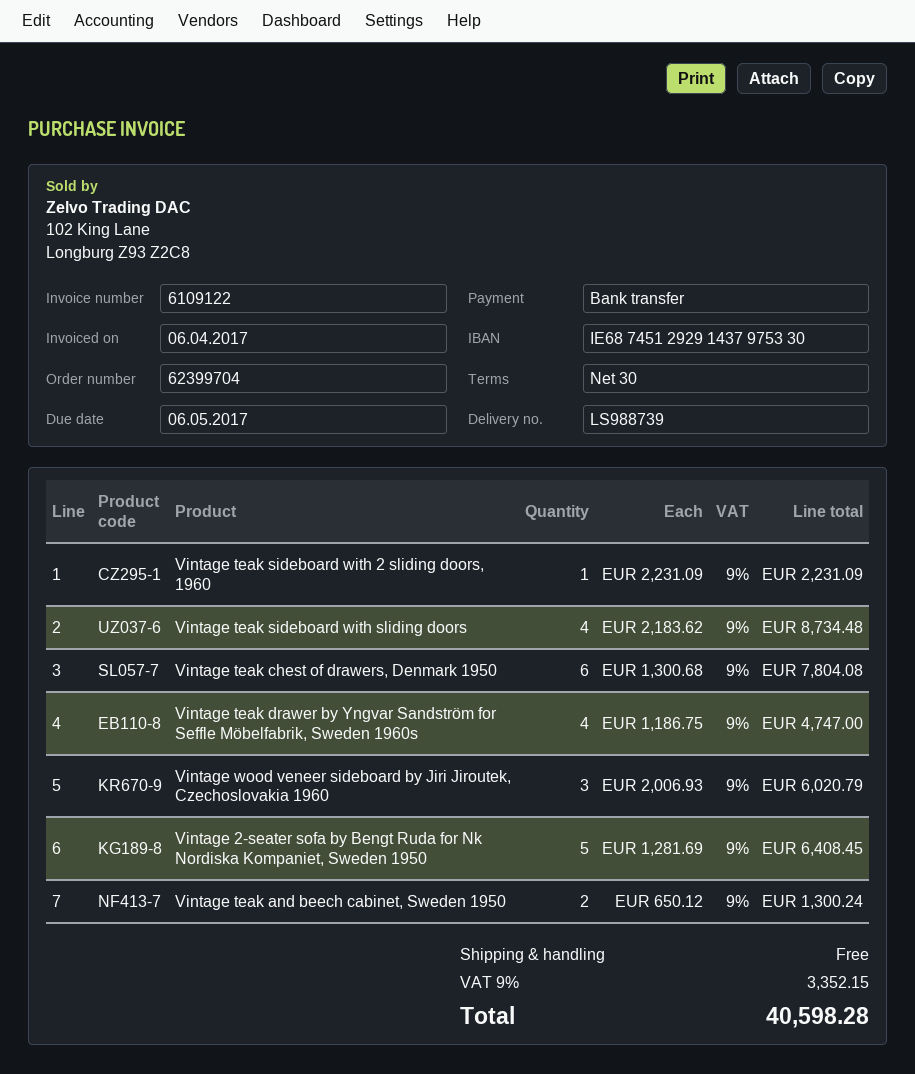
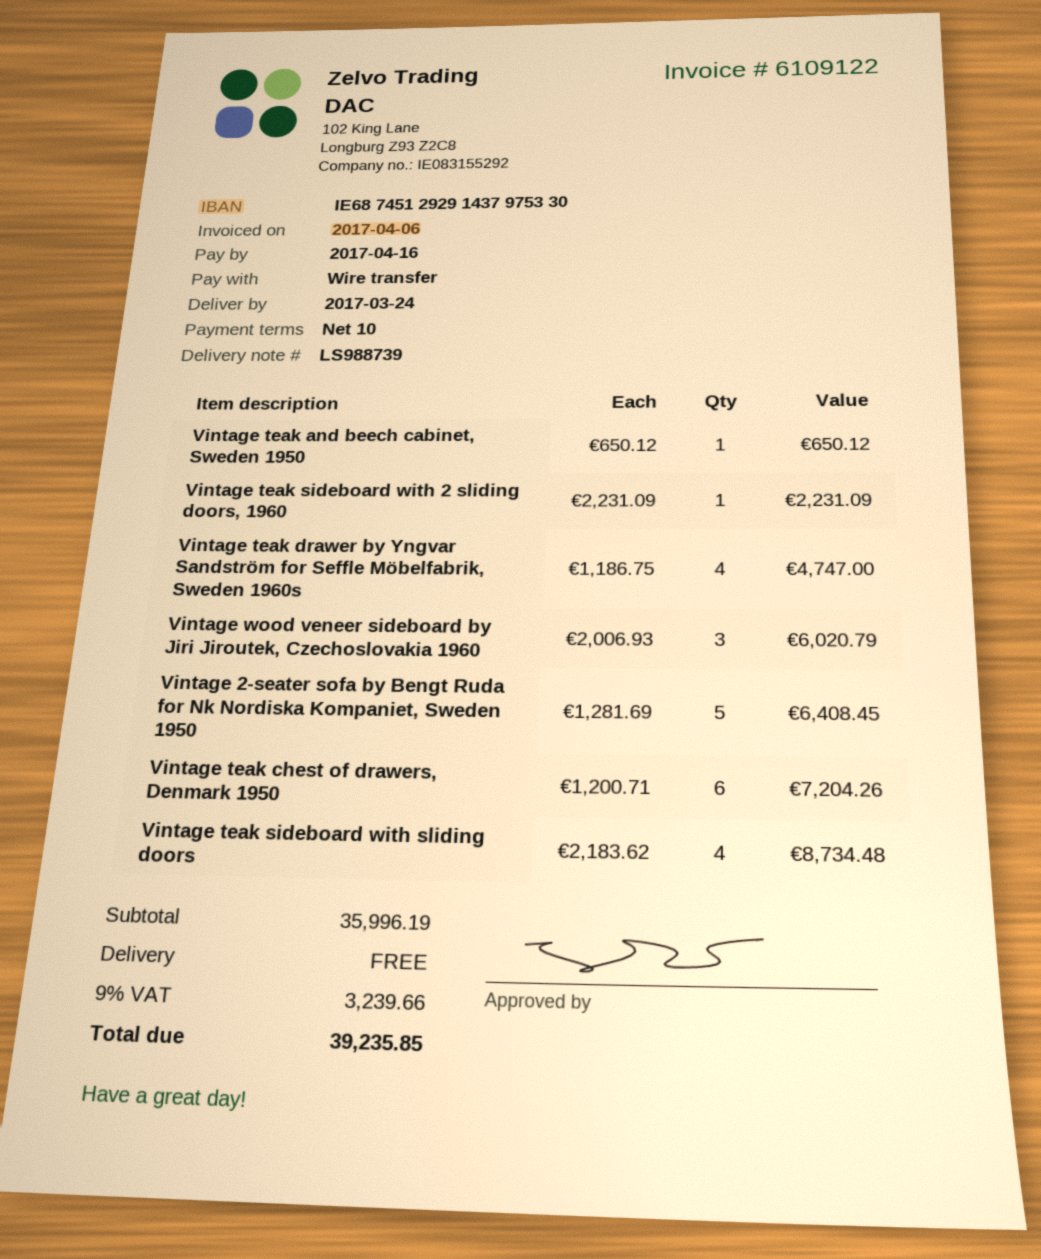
payment terms: 30 days -> 10 days
due date: 2017-05-06 -> 2017-04-16
Vintage teak chest of drawers, Denmark 1950: 6 x 1300.68 = 7804.08 -> 6 x 1200.71 = 7204.26
Vintage teak and beech cabinet, Sweden 1950: 2 x 650.12 = 1300.24 -> 1 x 650.12 = 650.12
tax: 9% = 3352.15 -> 9% = 3239.66
total: 40598.28 -> 39235.85

